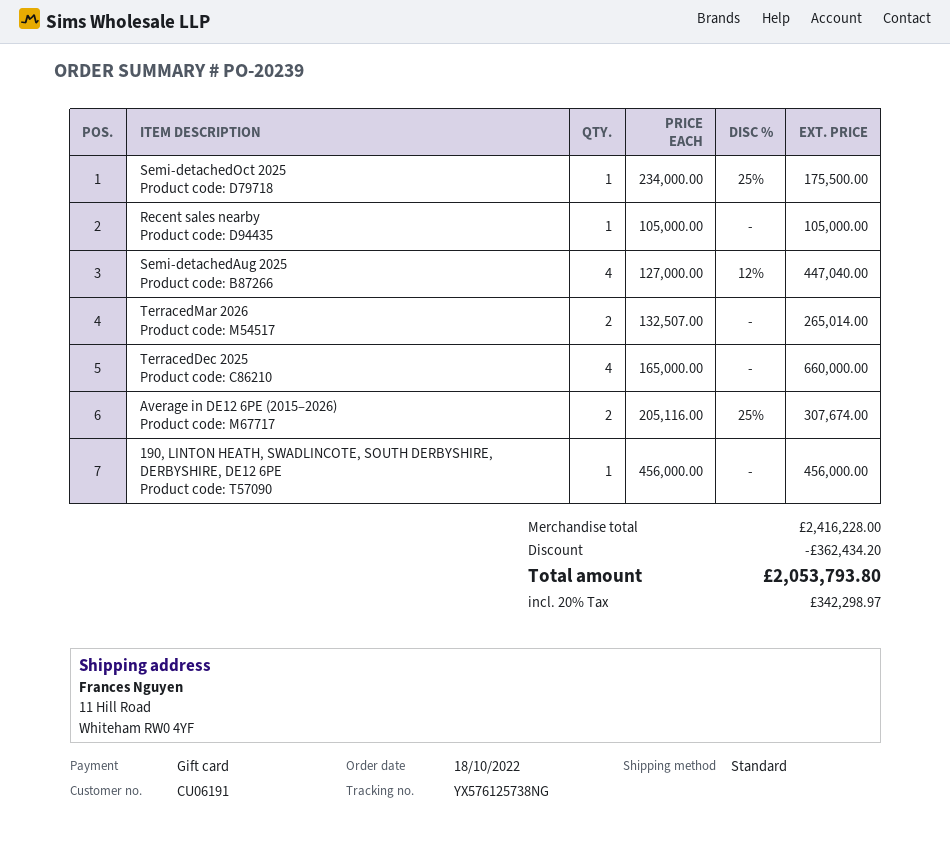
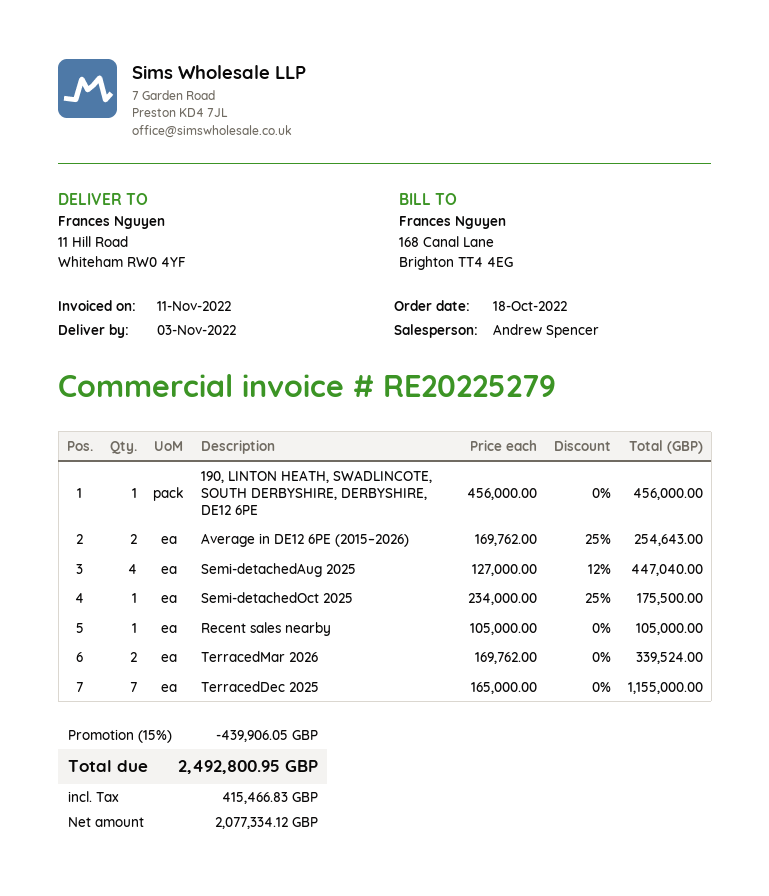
TerracedMar 2026: 2 x 132507.00 = 265014.00 -> 2 x 169762.00 = 339524.00
TerracedDec 2025: 4 x 165000.00 = 660000.00 -> 7 x 165000.00 = 1155000.00
Average in DE12 6PE (2015–2026): 2 x 205116.00 - 25% = 307674.00 -> 2 x 169762.00 - 25% = 254643.00
discount: 362434.20 -> 439906.05
tax: 342298.97 -> 415466.83
total: 2053793.80 -> 2492800.95

